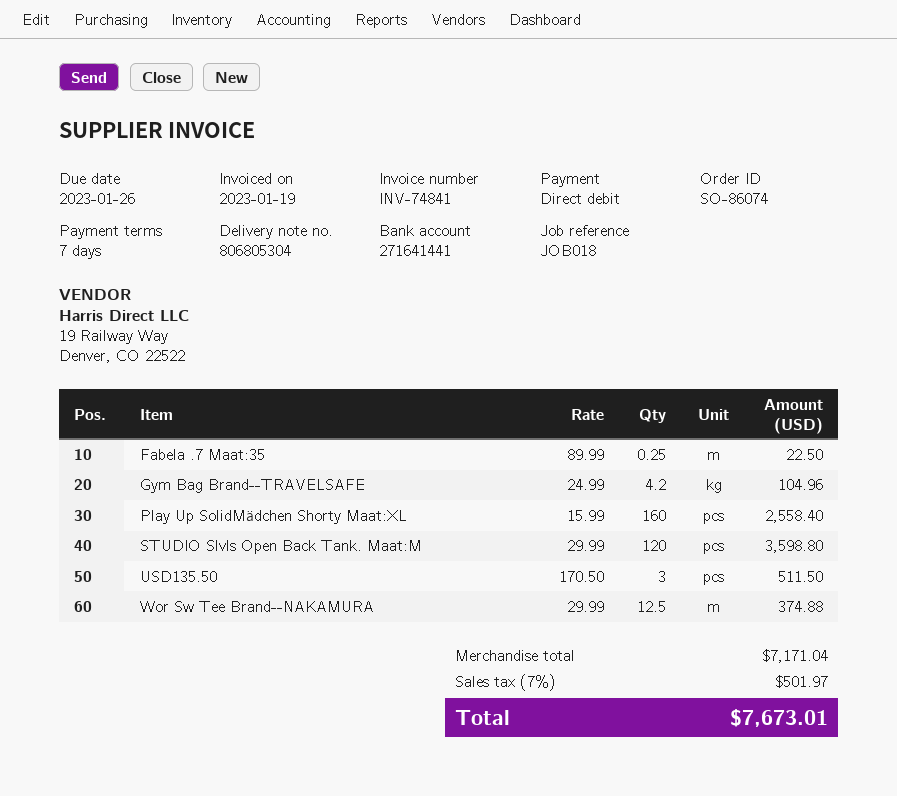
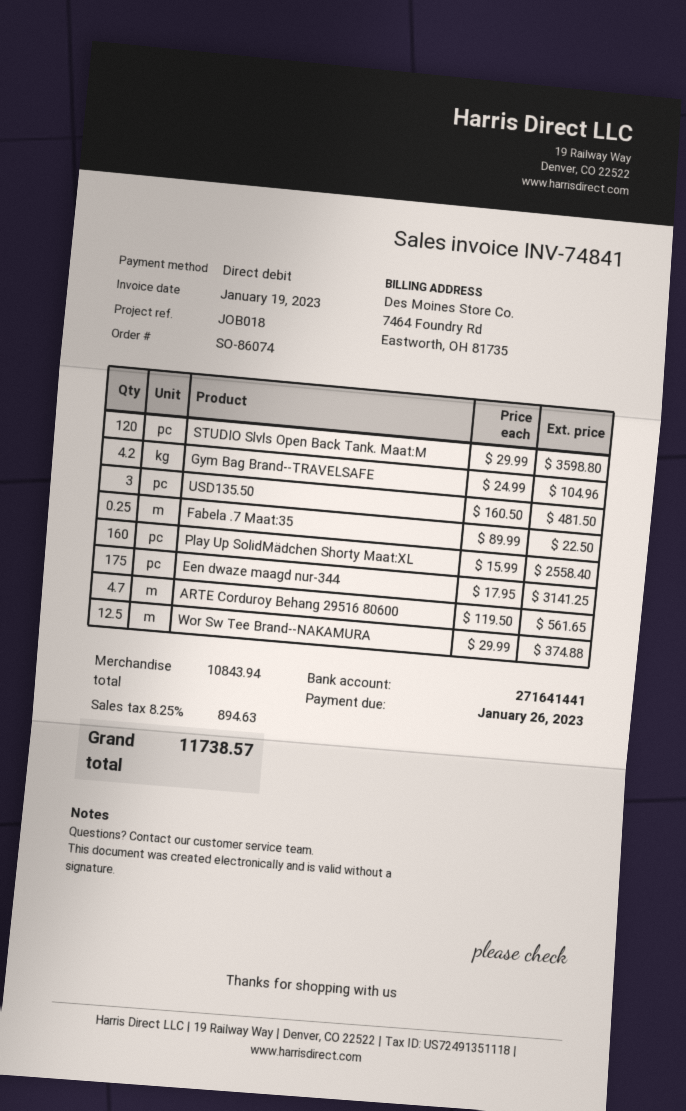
USD135.50: 3 x 170.50 = 511.50 -> 3 x 160.50 = 481.50
Een dwaze maagd nur-344: none -> 175 x 17.95 = 3141.25
ARTE Corduroy Behang 29516 80600: none -> 4.7 x 119.50 = 561.65
subtotal: 7171.04 -> 10843.94
tax: 7% = 501.97 -> 8.25% = 894.63
total: 7673.01 -> 11738.57

